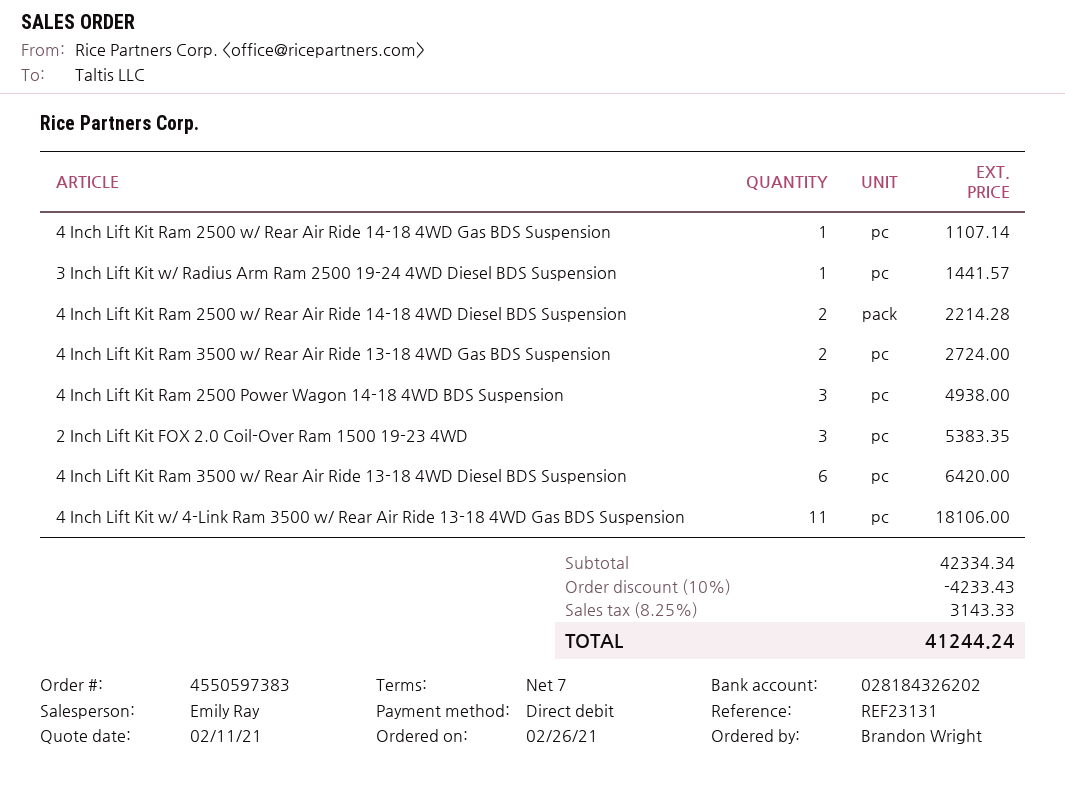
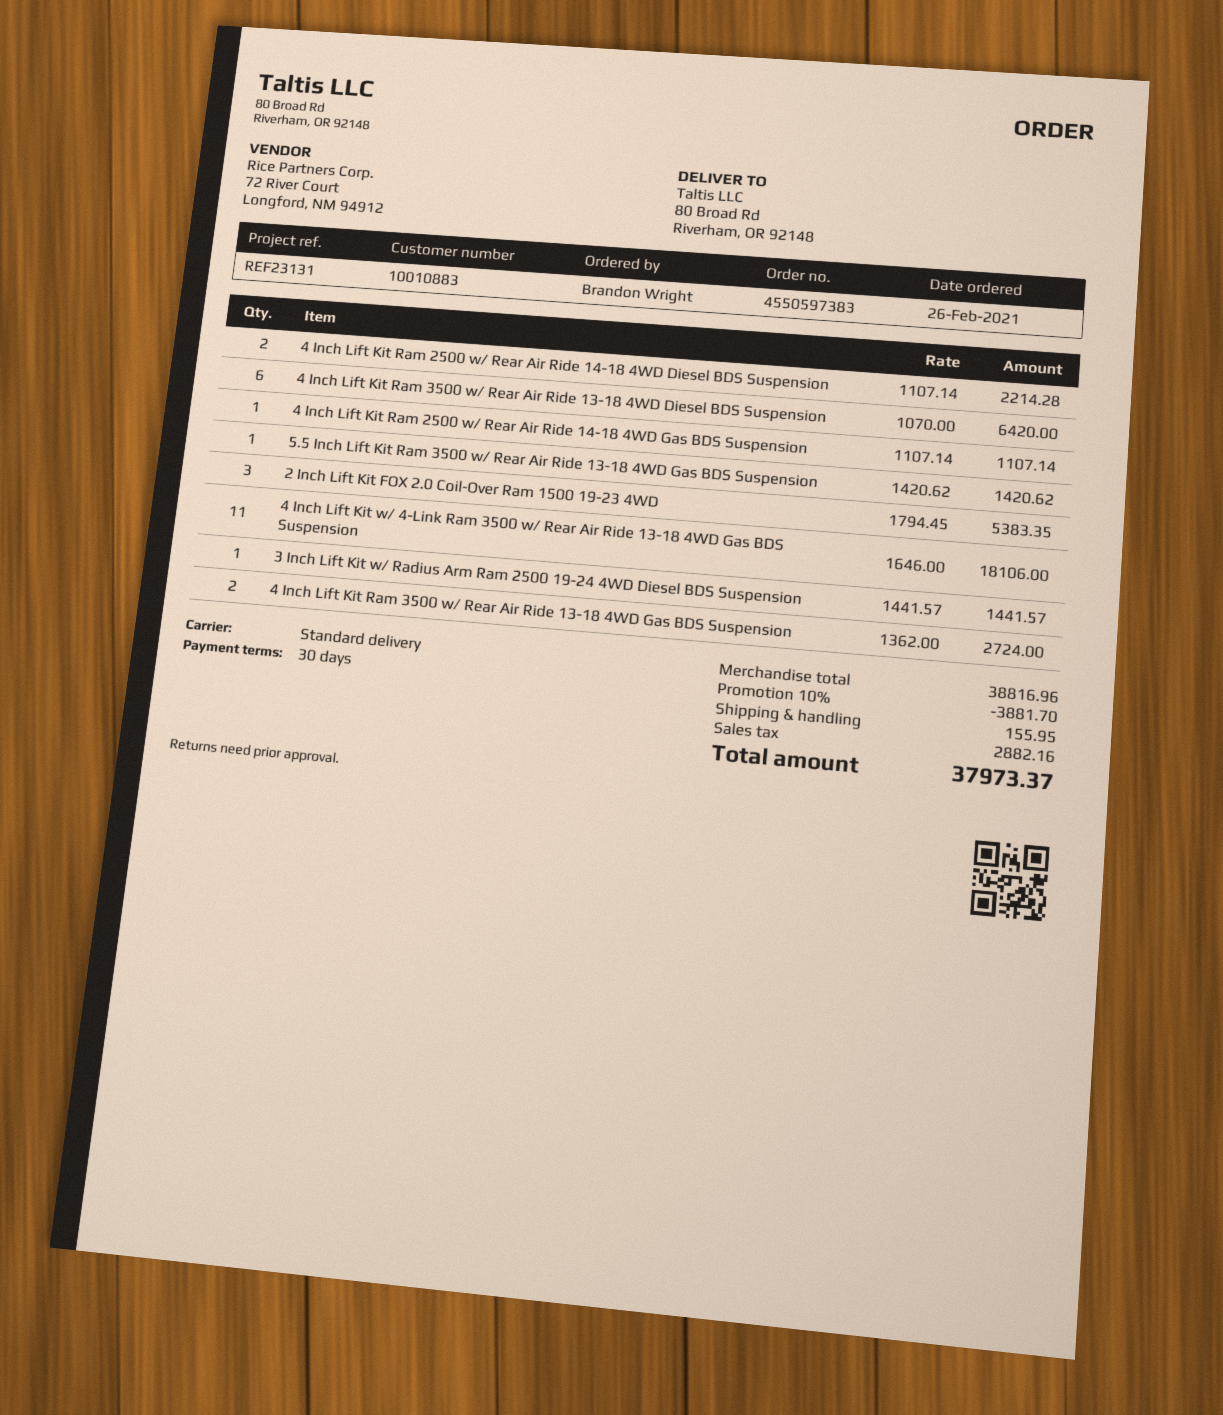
payment terms: 7 days -> 30 days
4 Inch Lift Kit Ram 2500 Power Wagon 14-18 4WD BDS Suspension: 3 for 4938.00 -> none
5.5 Inch Lift Kit Ram 3500 w/ Rear Air Ride 13-18 4WD Gas BDS Suspension: none -> 1 for 1420.62
subtotal: 42334.34 -> 38816.96
discount: 10% = 4233.43 -> 10% = 3881.70
shipping: none -> 155.95
tax: 3143.33 -> 2882.16
total: 41244.24 -> 37973.37

